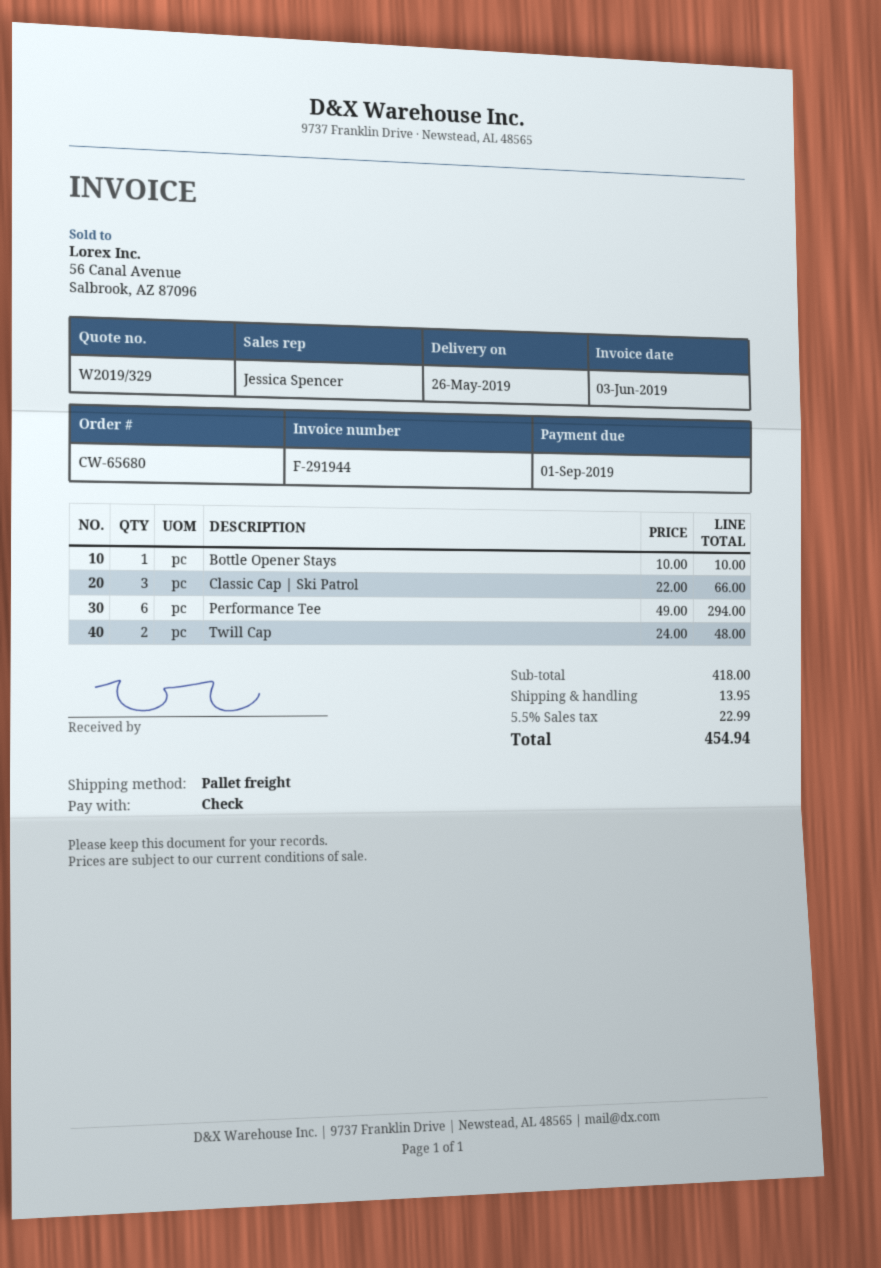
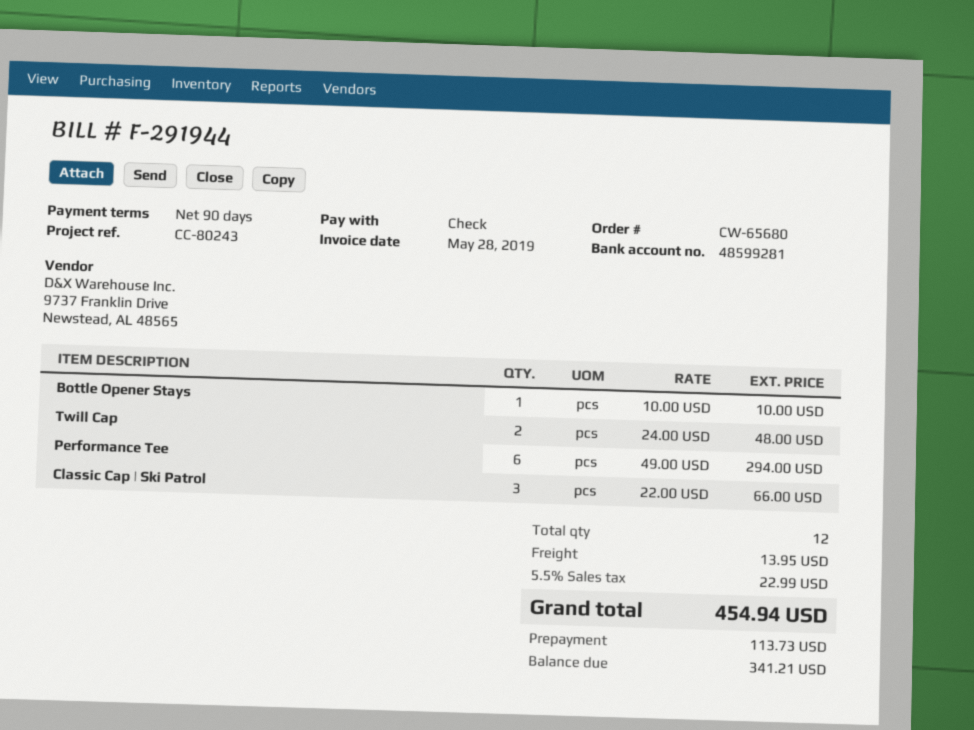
invoice date: 2019-06-03 -> 2019-05-28

